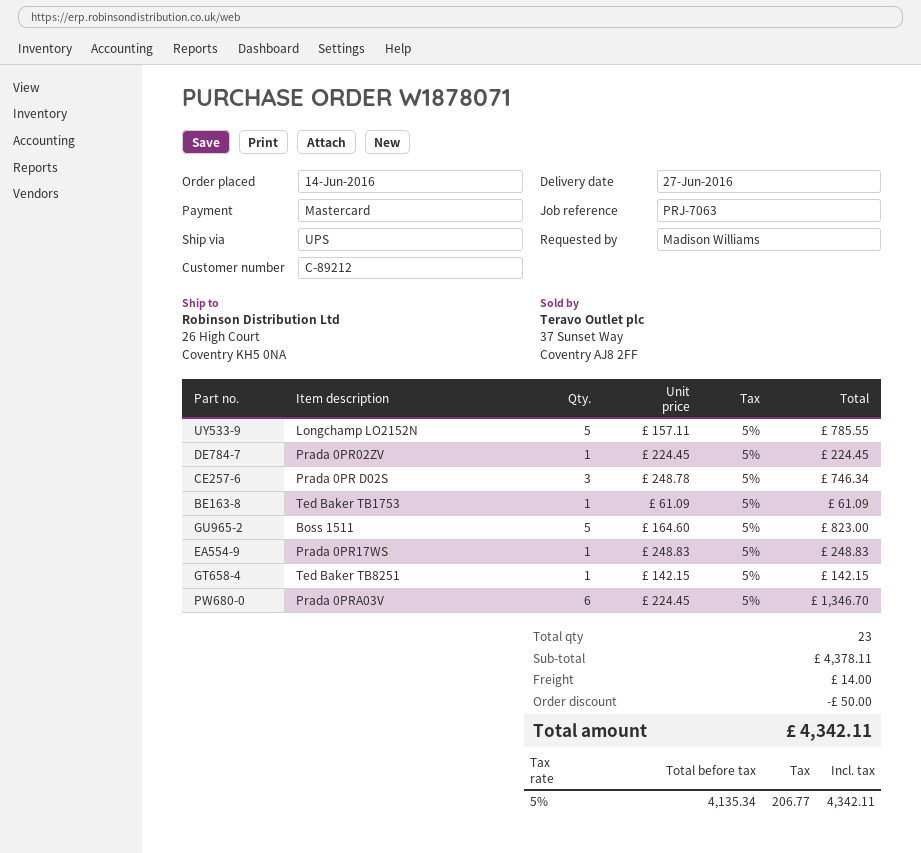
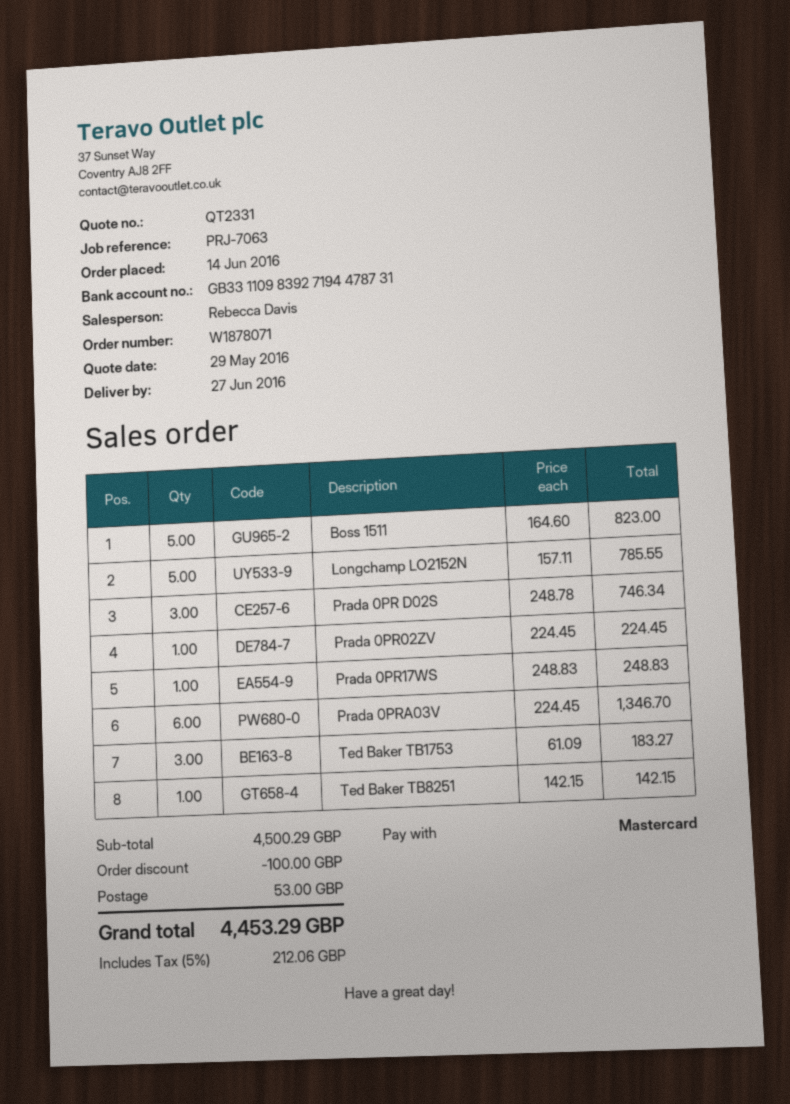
Ted Baker TB1753: 1 x 61.09 = 61.09 -> 3 x 61.09 = 183.27
subtotal: 4378.11 -> 4500.29
discount: 50.00 -> 100.00
shipping: 14.00 -> 53.00
tax: 5% = 206.77 -> 5% = 212.06
total: 4342.11 -> 4453.29

